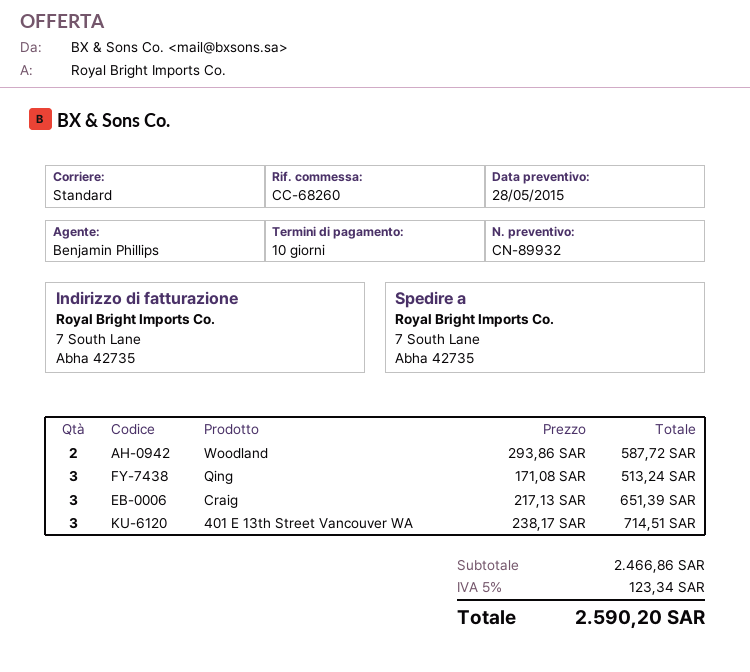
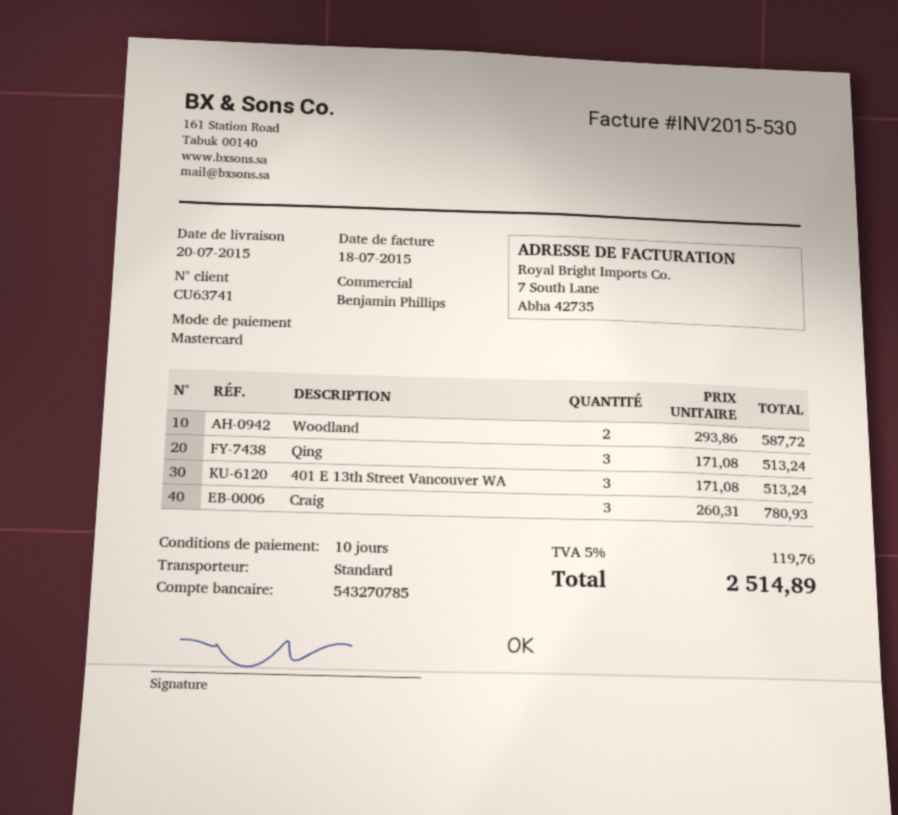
Craig: 3 x 217.13 = 651.39 -> 3 x 260.31 = 780.93
401 E 13th Street Vancouver WA: 3 x 238.17 = 714.51 -> 3 x 171.08 = 513.24
tax: 5% = 123.34 -> 5% = 119.76
total: 2590.20 -> 2514.89

